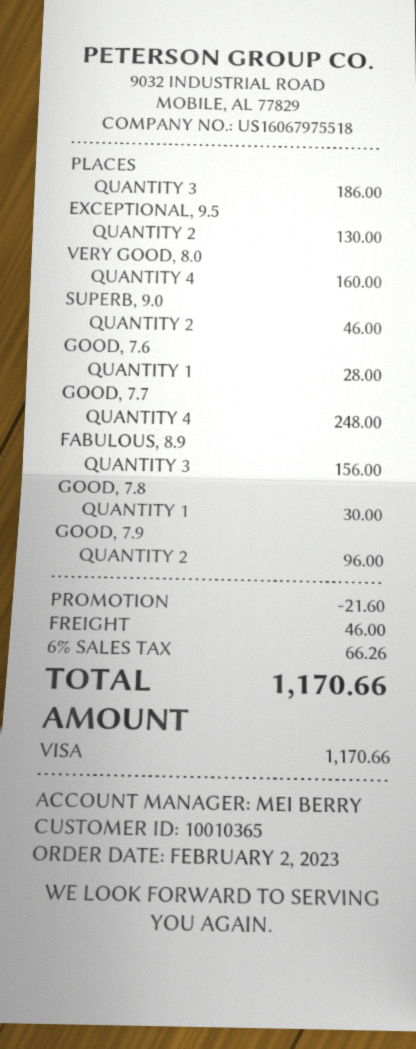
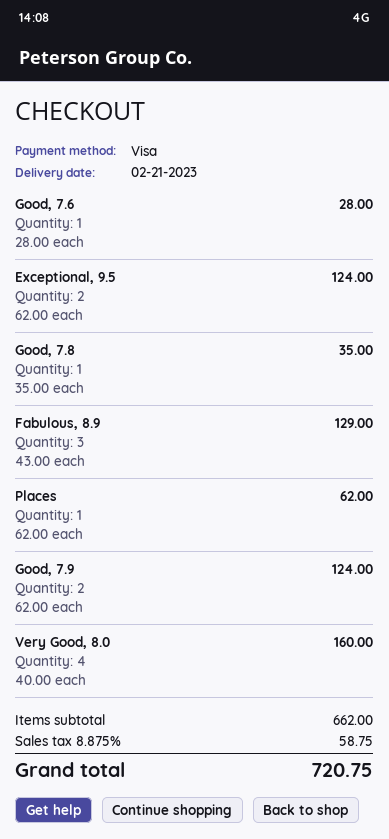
PLACES: 3 for 186.00 -> 1 for 62.00
EXCEPTIONAL, 9.5: 2 for 130.00 -> 2 for 124.00
SUPERB, 9.0: 2 for 46.00 -> none
GOOD, 7.7: 4 for 248.00 -> none
FABULOUS, 8.9: 3 for 156.00 -> 3 for 129.00
GOOD, 7.8: 1 for 30.00 -> 1 for 35.00
GOOD, 7.9: 2 for 96.00 -> 2 for 124.00
discount: 21.60 -> none
shipping: 46.00 -> none
tax: 6% = 66.26 -> 8.875% = 58.75
total: 1170.66 -> 720.75

